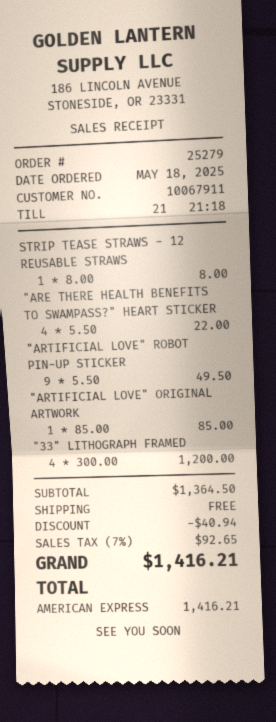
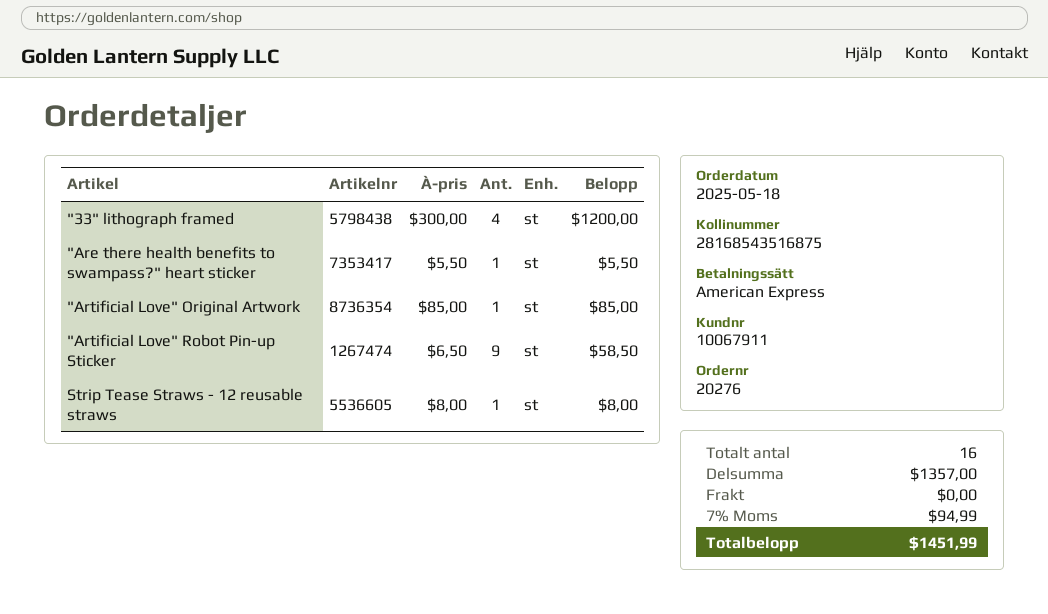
order number: 25279 -> 20276
"ARE THERE HEALTH BENEFITS TO SWAMPASS?" HEART STICKER: 4 x 5.50 = 22.00 -> 1 x 5.50 = 5.50
"ARTIFICIAL LOVE" ROBOT PIN-UP STICKER: 9 x 5.50 = 49.50 -> 9 x 6.50 = 58.50
subtotal: 1364.50 -> 1357.00
discount: 40.94 -> none
tax: 7% = 92.65 -> 7% = 94.99
total: 1416.21 -> 1451.99

